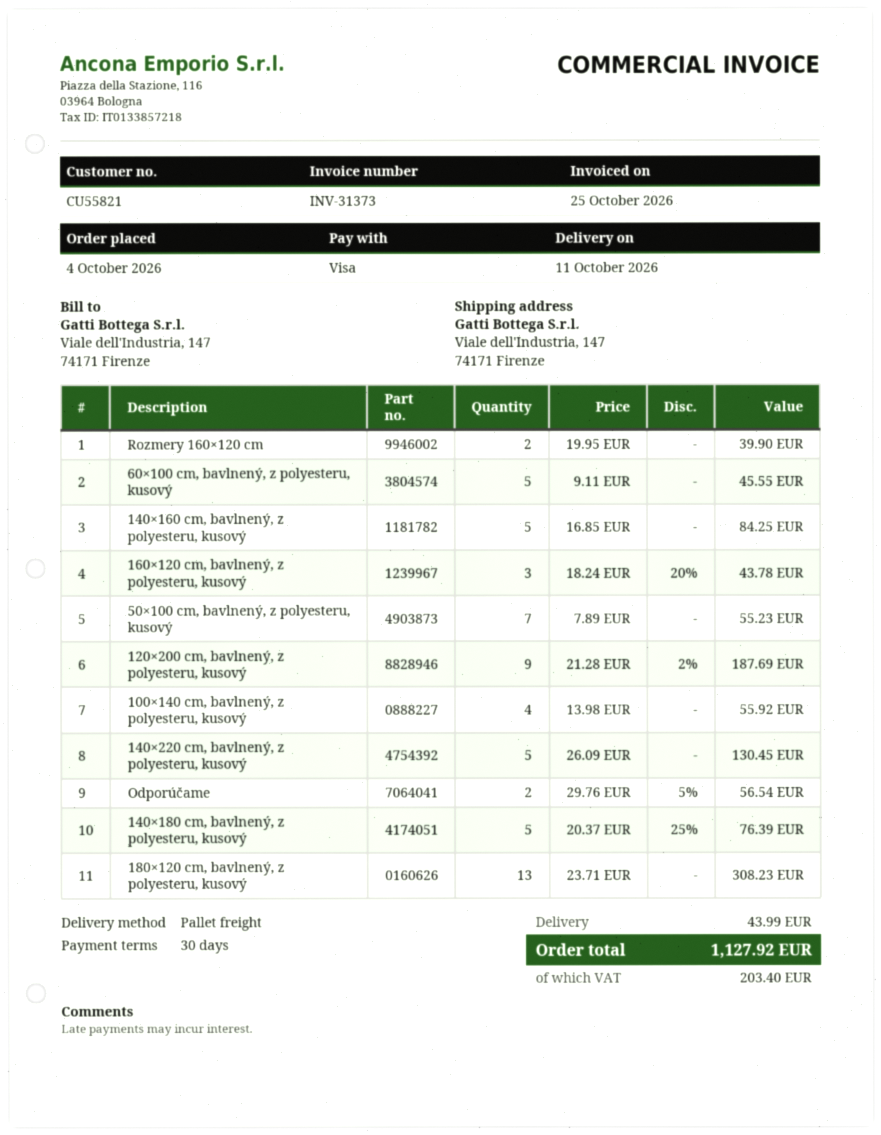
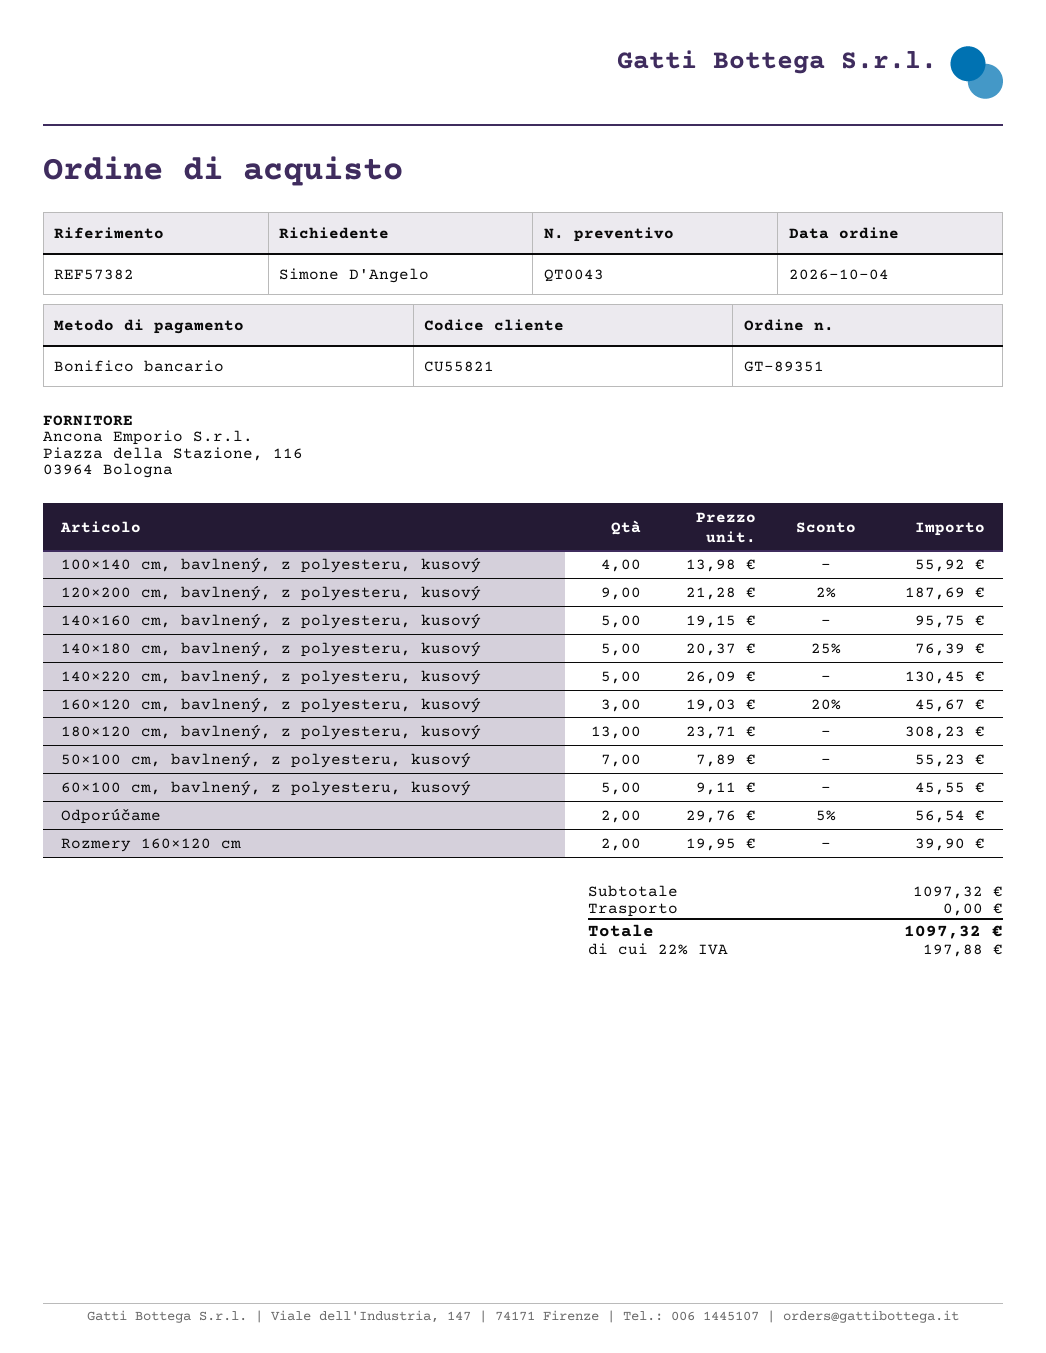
payment method: Visa -> bank transfer
140×160 cm, bavlnený, z polyesteru, kusový: 5 x 16.85 = 84.25 -> 5 x 19.15 = 95.75
160×120 cm, bavlnený, z polyesteru, kusový: 3 x 18.24 - 20% = 43.78 -> 3 x 19.03 - 20% = 45.67
shipping: 43.99 -> 0.00
tax: 203.40 -> 197.88
total: 1127.92 -> 1097.32

